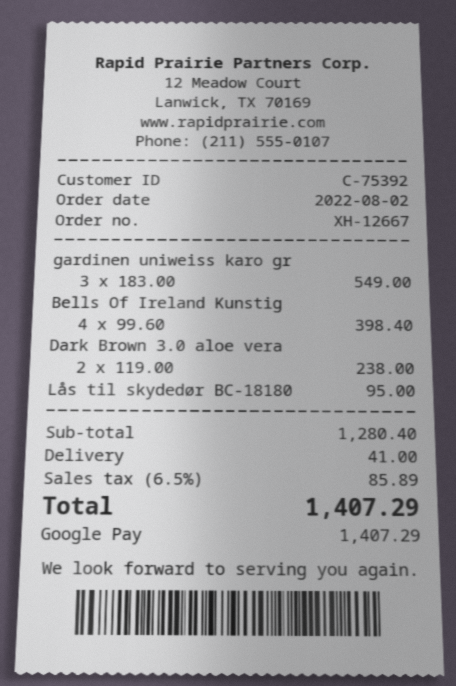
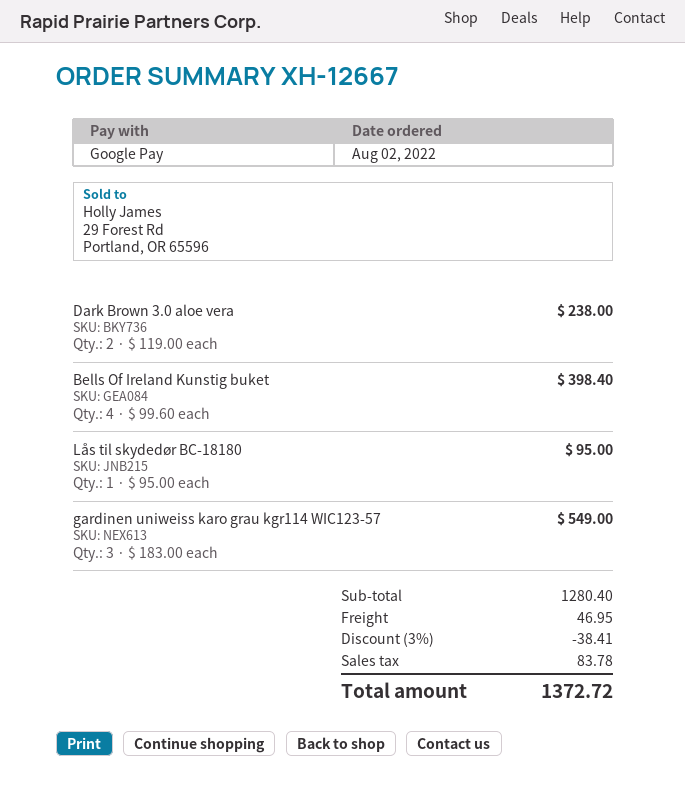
discount: none -> 3% = 38.41
shipping: 41.00 -> 46.95
tax: 85.89 -> 83.78
total: 1407.29 -> 1372.72

